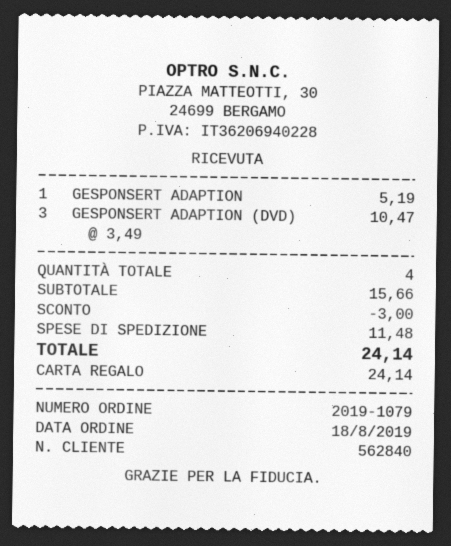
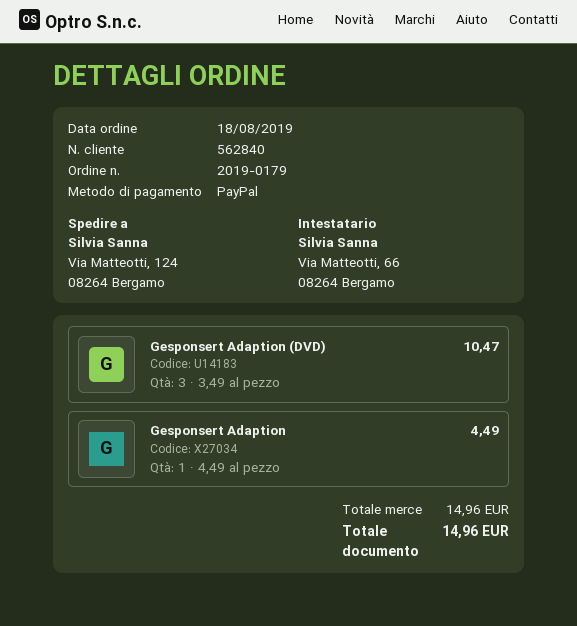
order number: 2019-1079 -> 2019-0179
payment method: gift card -> PayPal
GESPONSERT ADAPTION: 1 x 5.19 = 5.19 -> 1 x 4.49 = 4.49
subtotal: 15.66 -> 14.96
discount: 3.00 -> none
shipping: 11.48 -> none
total: 24.14 -> 14.96

